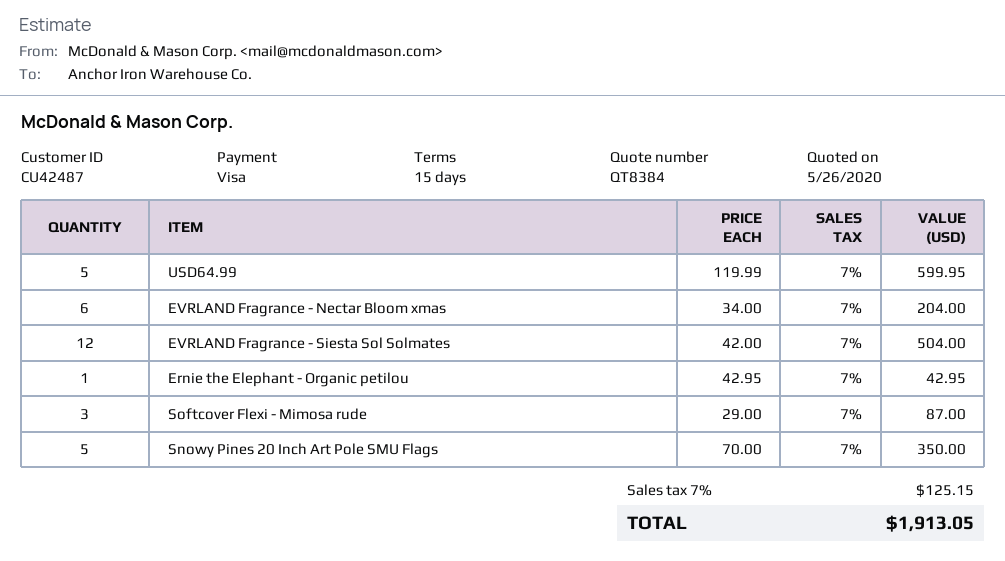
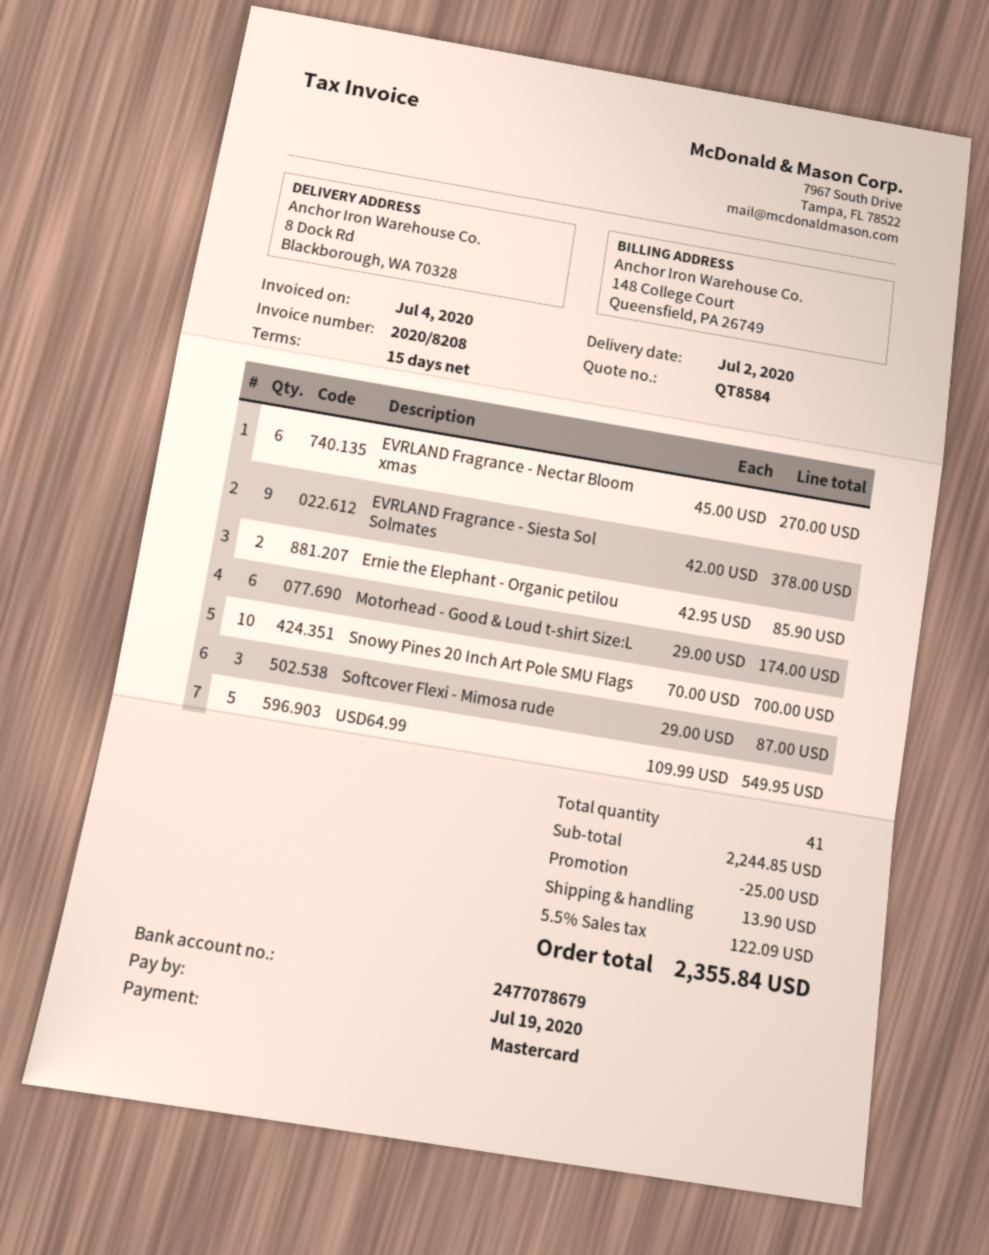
quote number: QT8384 -> QT8584
payment method: Visa -> Mastercard
USD64.99: 5 x 119.99 = 599.95 -> 5 x 109.99 = 549.95
EVRLAND Fragrance - Nectar Bloom xmas: 6 x 34.00 = 204.00 -> 6 x 45.00 = 270.00
EVRLAND Fragrance - Siesta Sol Solmates: 12 x 42.00 = 504.00 -> 9 x 42.00 = 378.00
Ernie the Elephant - Organic petilou: 1 x 42.95 = 42.95 -> 2 x 42.95 = 85.90
Snowy Pines 20 Inch Art Pole SMU Flags: 5 x 70.00 = 350.00 -> 10 x 70.00 = 700.00
Motorhead - Good & Loud t-shirt Size:L: none -> 6 x 29.00 = 174.00
discount: none -> 25.00
shipping: none -> 13.90
tax: 7% = 125.15 -> 5.5% = 122.09
total: 1913.05 -> 2355.84

